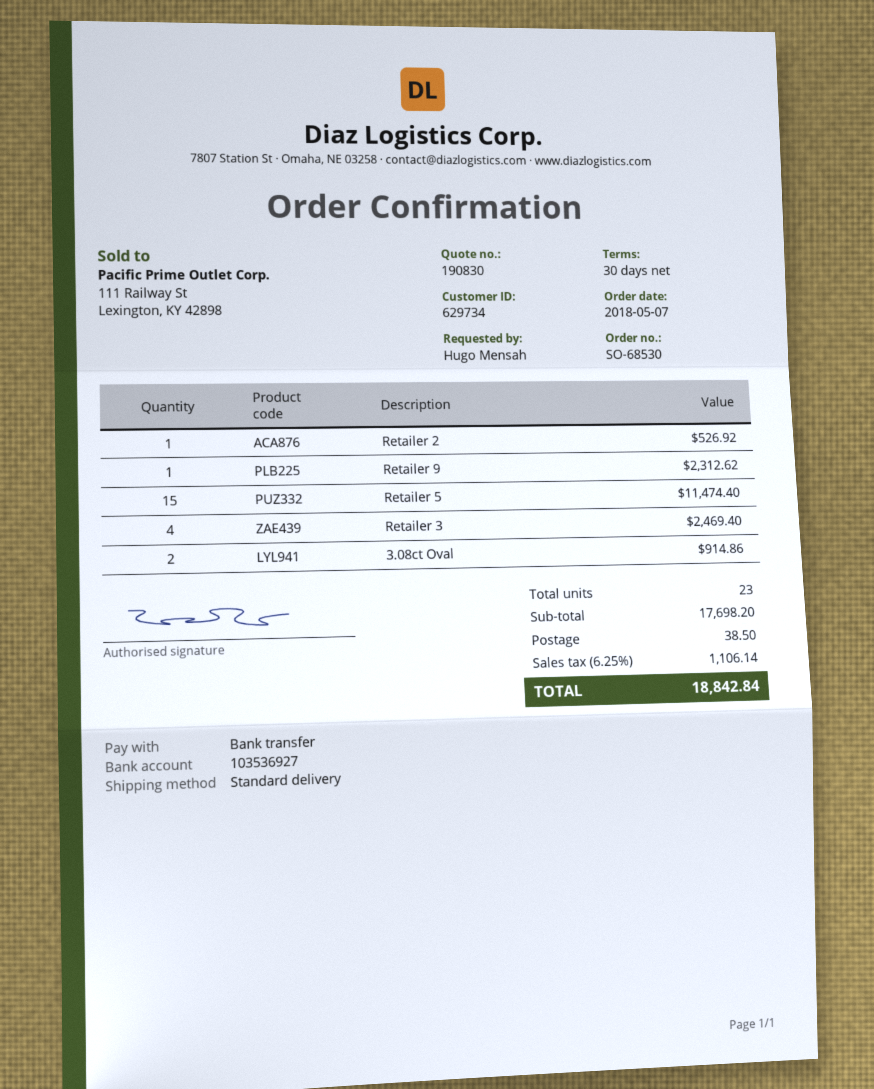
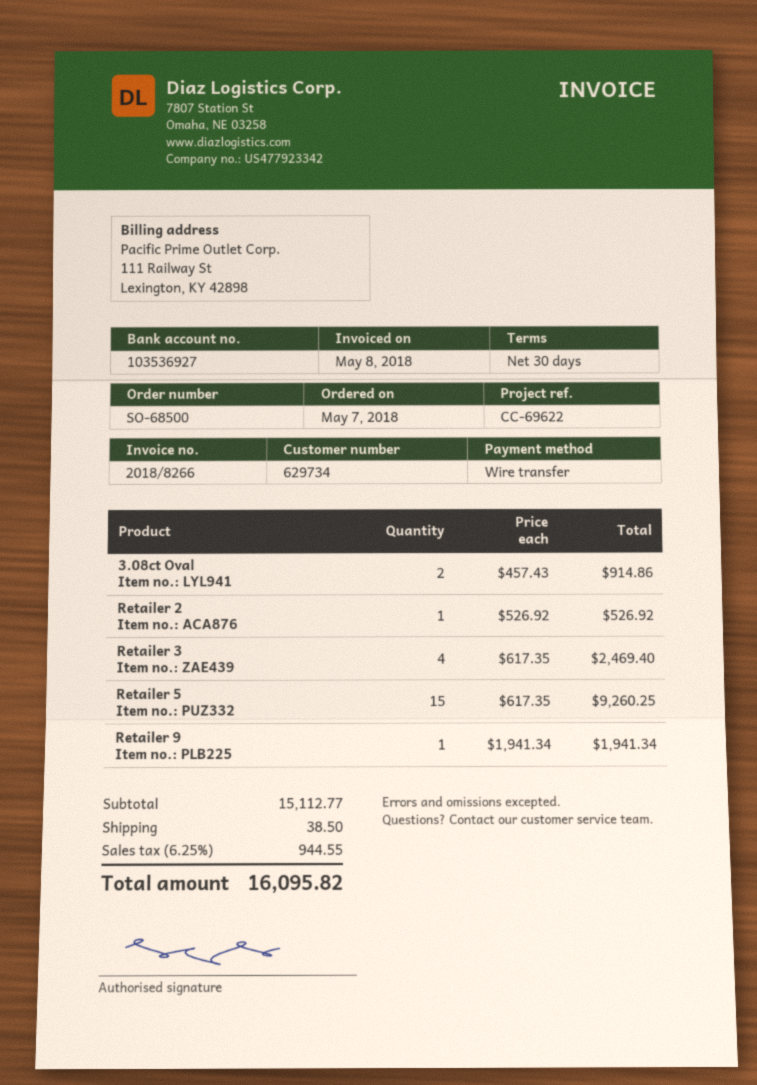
order number: SO-68530 -> SO-68500
Retailer 9: 1 for 2312.62 -> 1 for 1941.34
Retailer 5: 15 for 11474.40 -> 15 for 9260.25
subtotal: 17698.20 -> 15112.77
tax: 6.25% = 1106.14 -> 6.25% = 944.55
total: 18842.84 -> 16095.82

